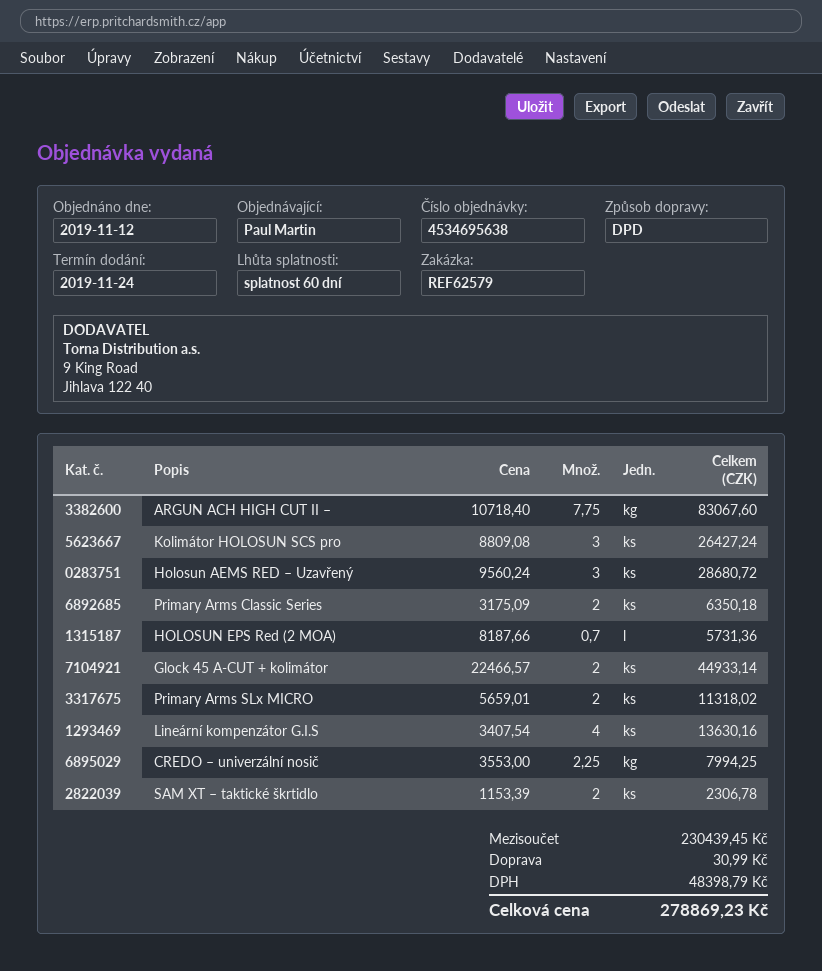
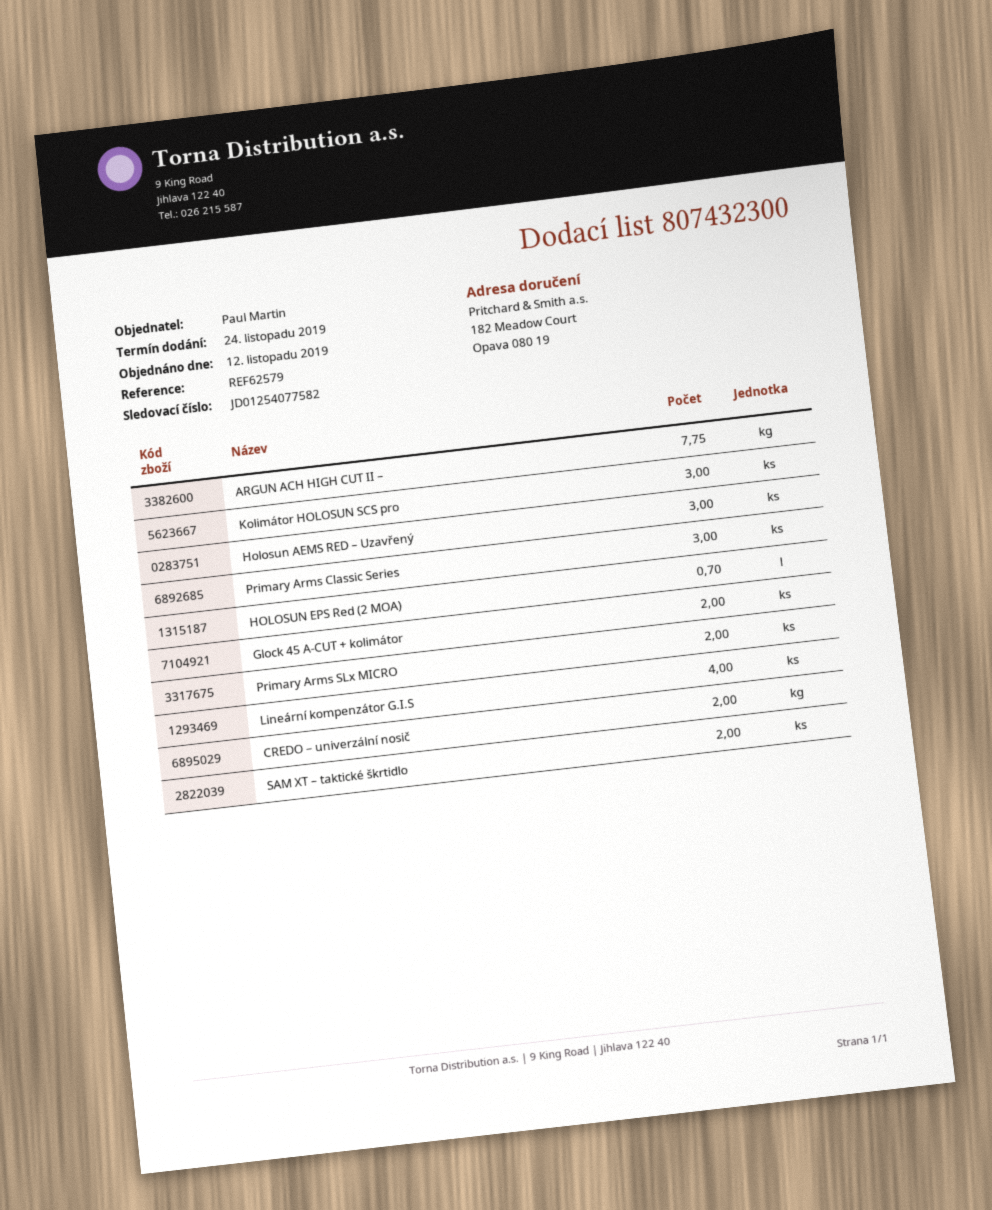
Primary Arms Classic Series: 2 -> 3
CREDO – univerzální nosič: 2.25 -> 2

